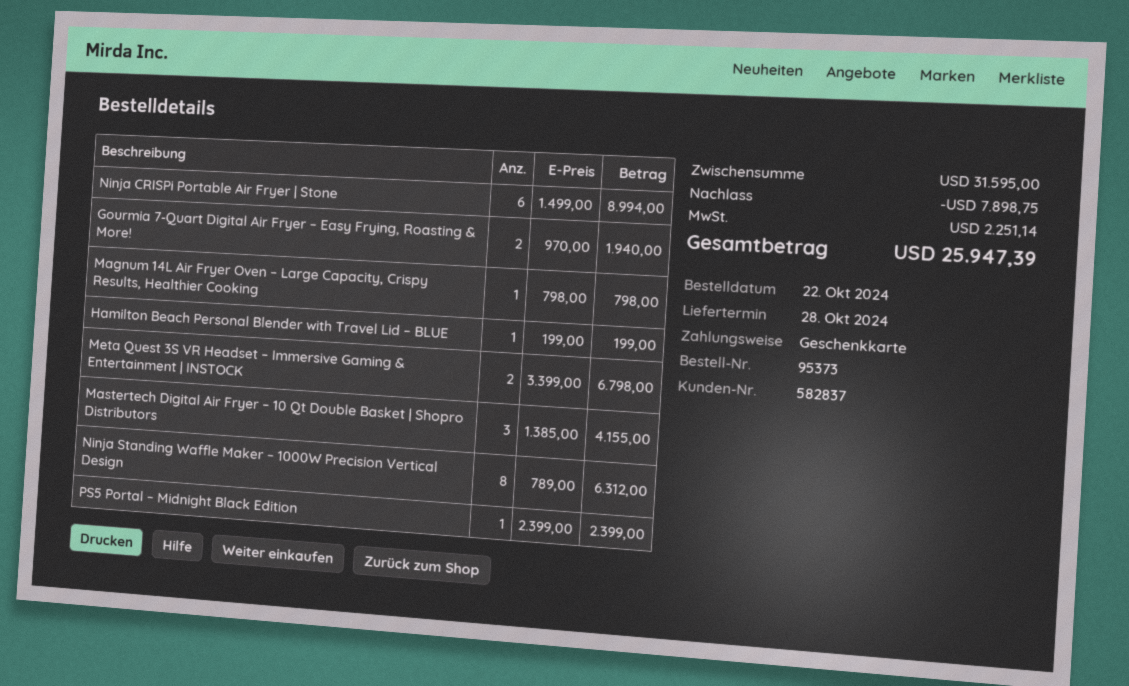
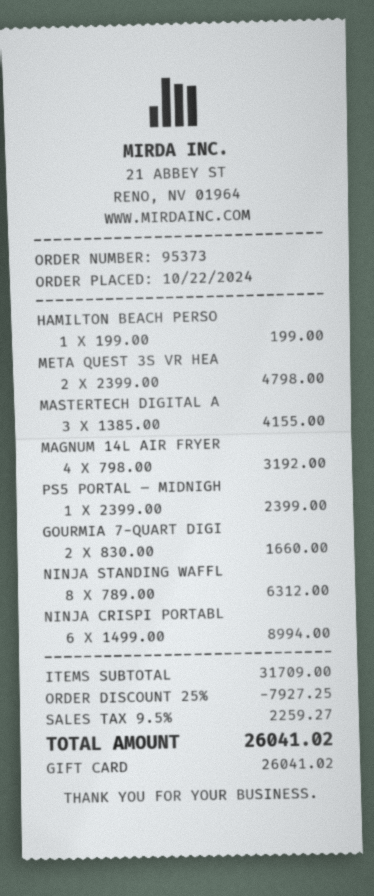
Gourmia 7-Quart Digital Air Fryer – Easy Frying, Roasting & More!: 2 x 970.00 = 1940.00 -> 2 x 830.00 = 1660.00
Magnum 14L Air Fryer Oven – Large Capacity, Crispy Results, Healthier Cooking: 1 x 798.00 = 798.00 -> 4 x 798.00 = 3192.00
Meta Quest 3S VR Headset – Immersive Gaming & Entertainment | INSTOCK: 2 x 3399.00 = 6798.00 -> 2 x 2399.00 = 4798.00
subtotal: 31595.00 -> 31709.00
discount: 7898.75 -> 7927.25
tax: 2251.14 -> 2259.27
total: 25947.39 -> 26041.02

